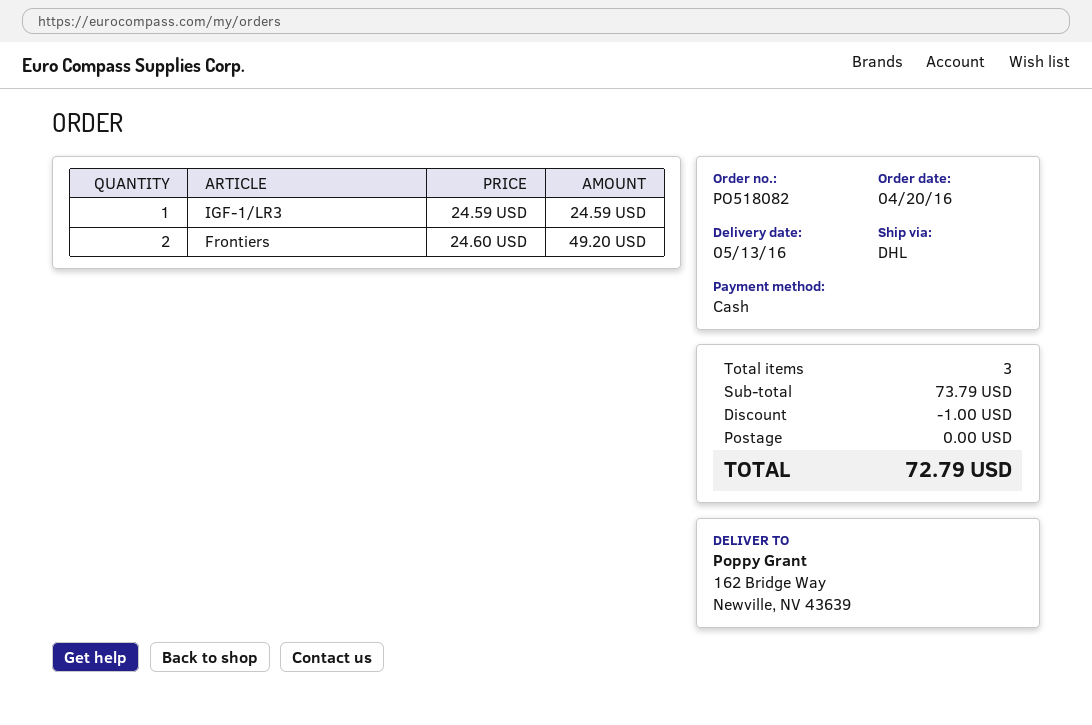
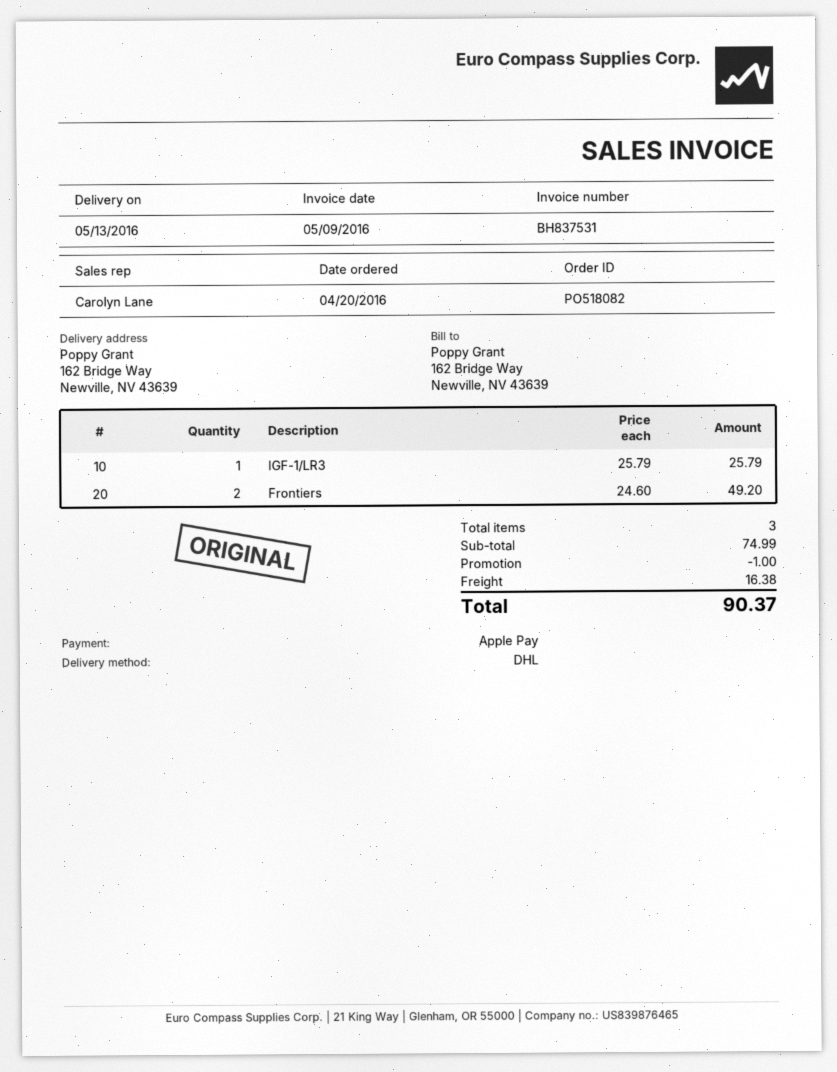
payment method: cash -> Apple Pay
IGF-1/LR3: 1 x 24.59 = 24.59 -> 1 x 25.79 = 25.79
subtotal: 73.79 -> 74.99
shipping: 0.00 -> 16.38
total: 72.79 -> 90.37

